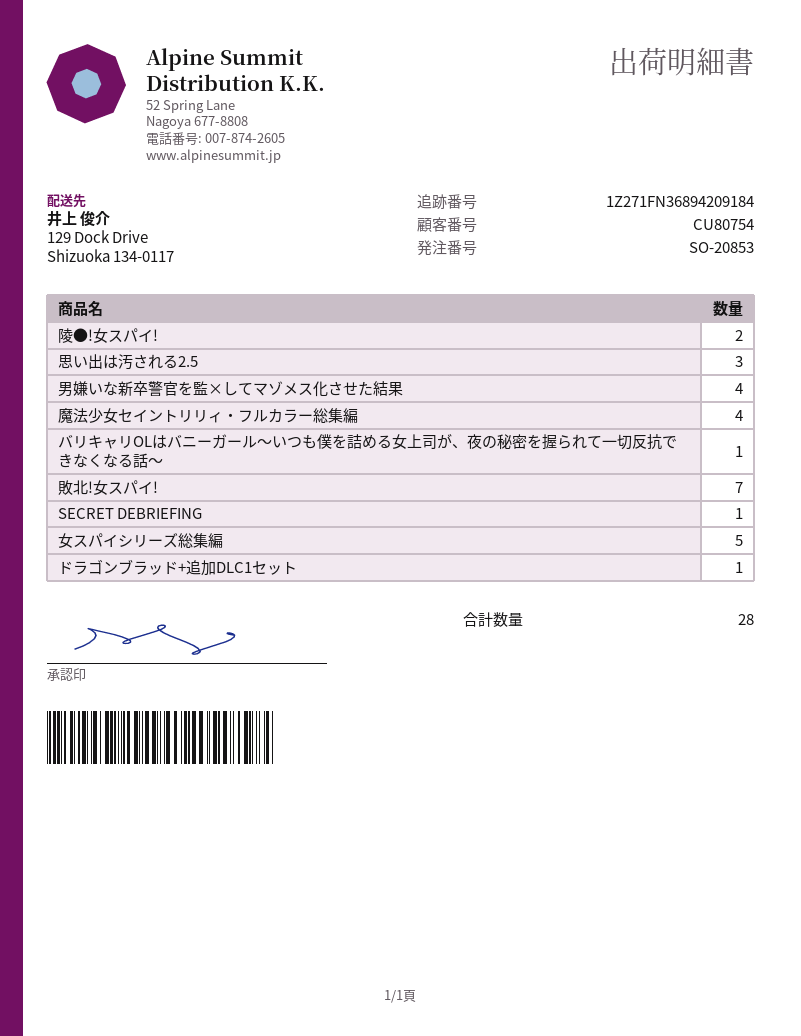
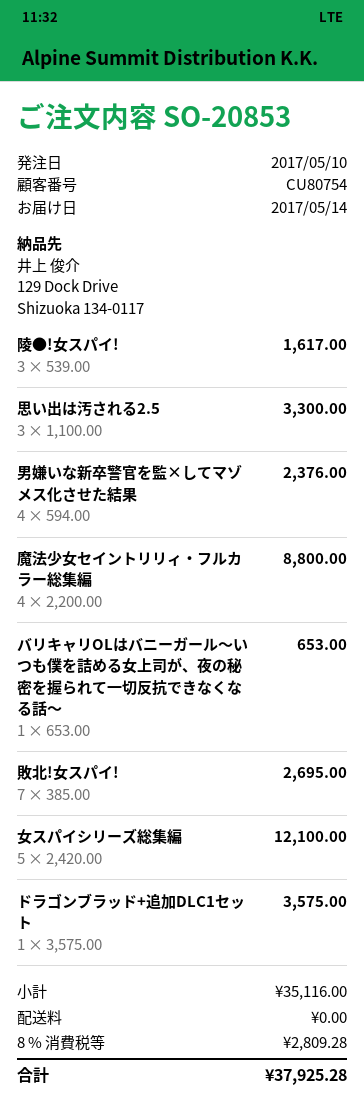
陵●!女スパイ!: 2 -> 3
SECRET DEBRIEFING: 1 -> none

